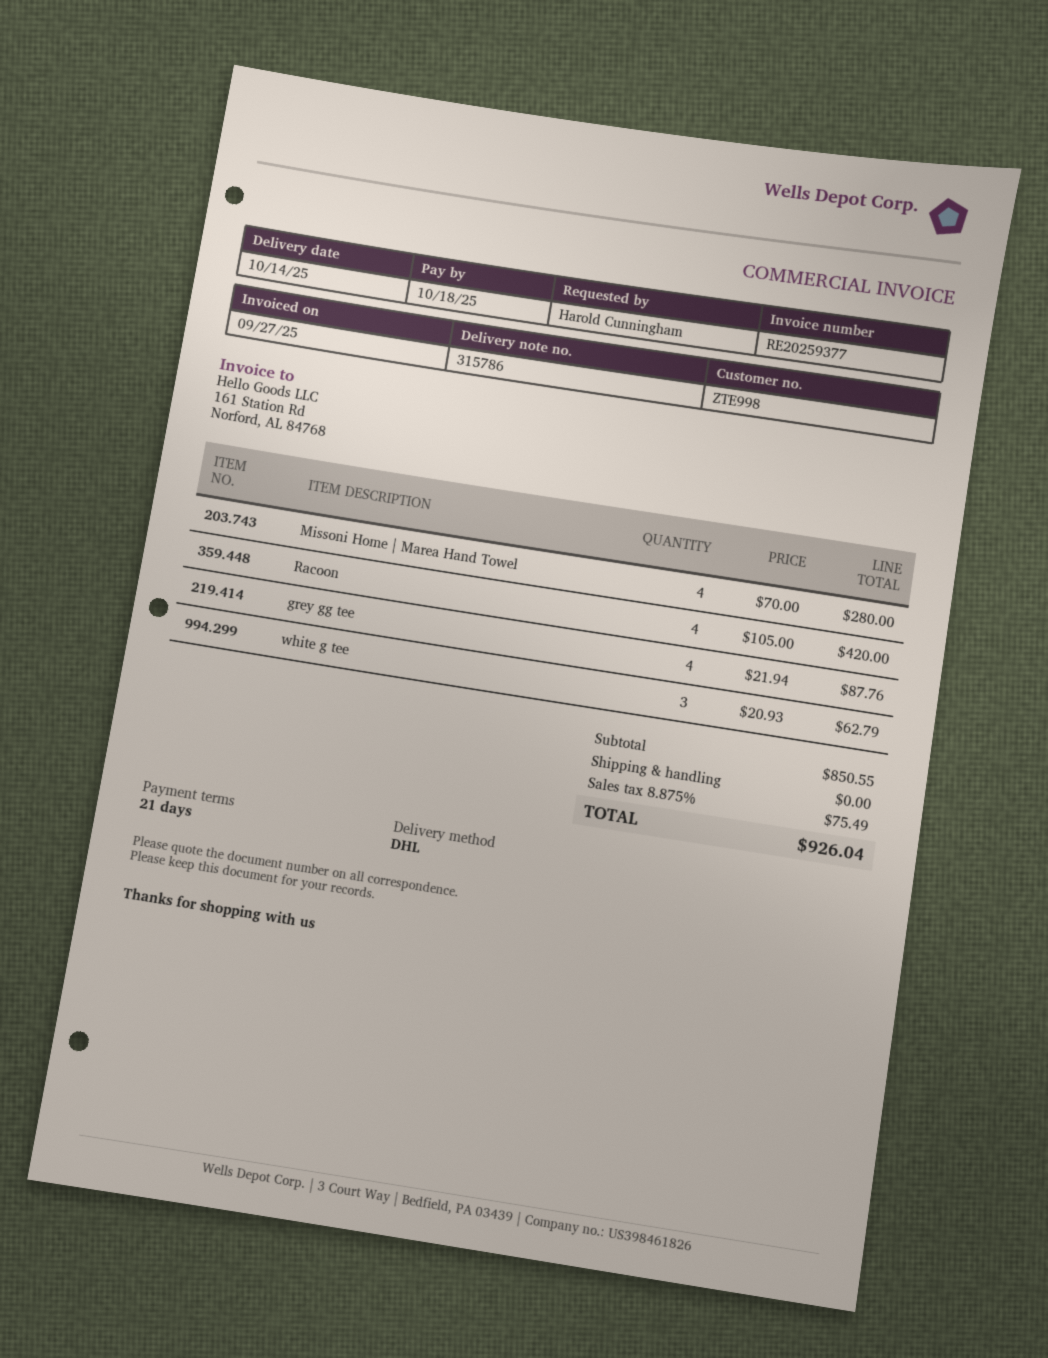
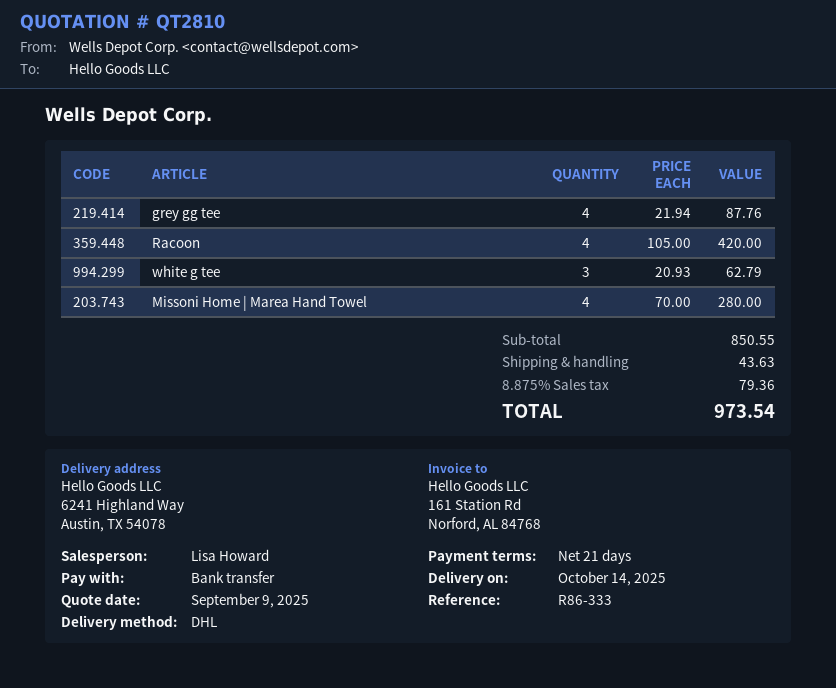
shipping: 0.00 -> 43.63
tax: 8.875% = 75.49 -> 8.875% = 79.36
total: 926.04 -> 973.54

